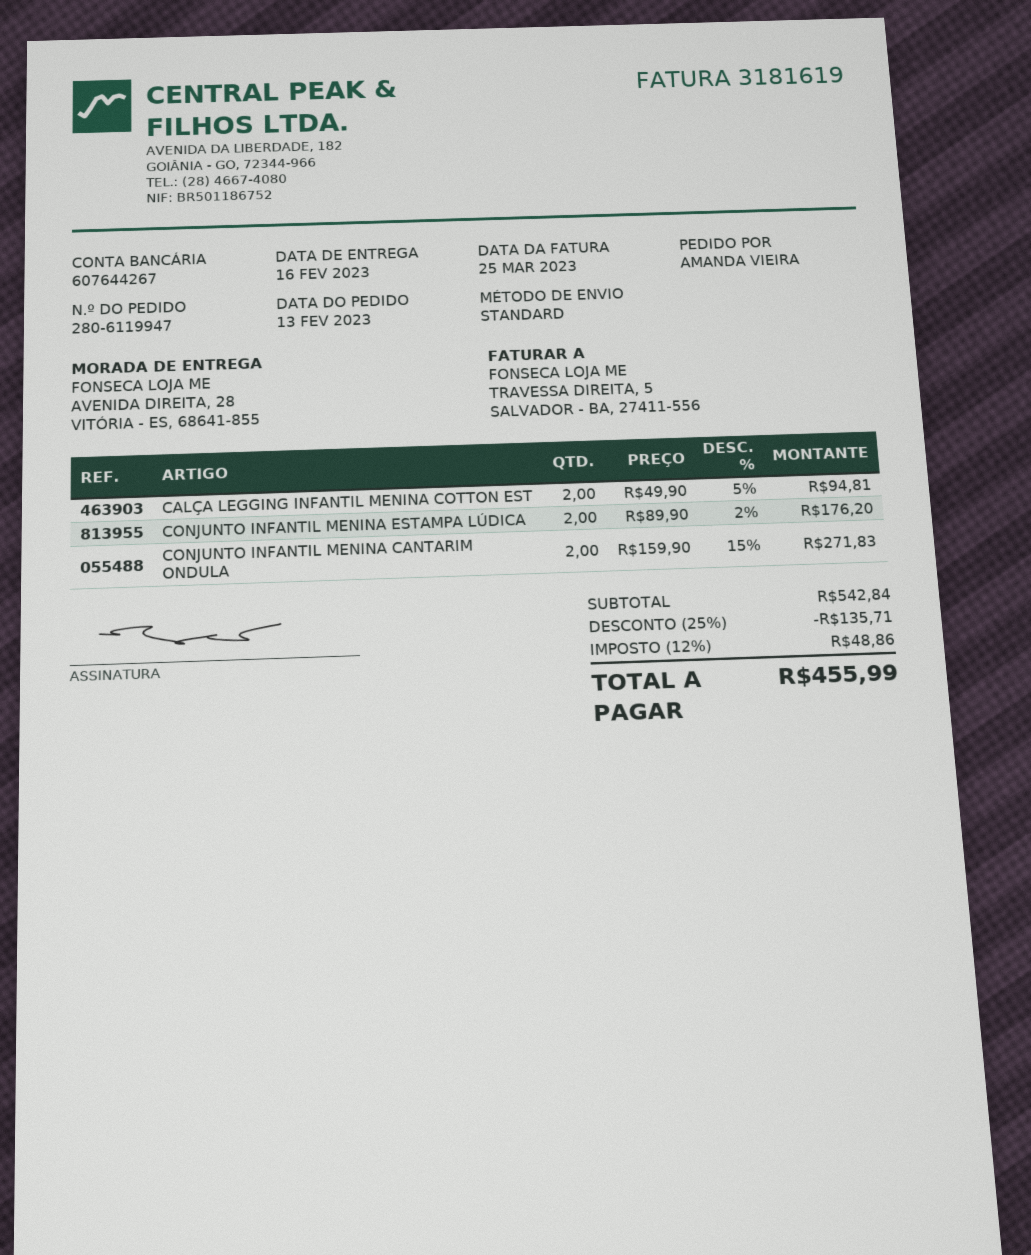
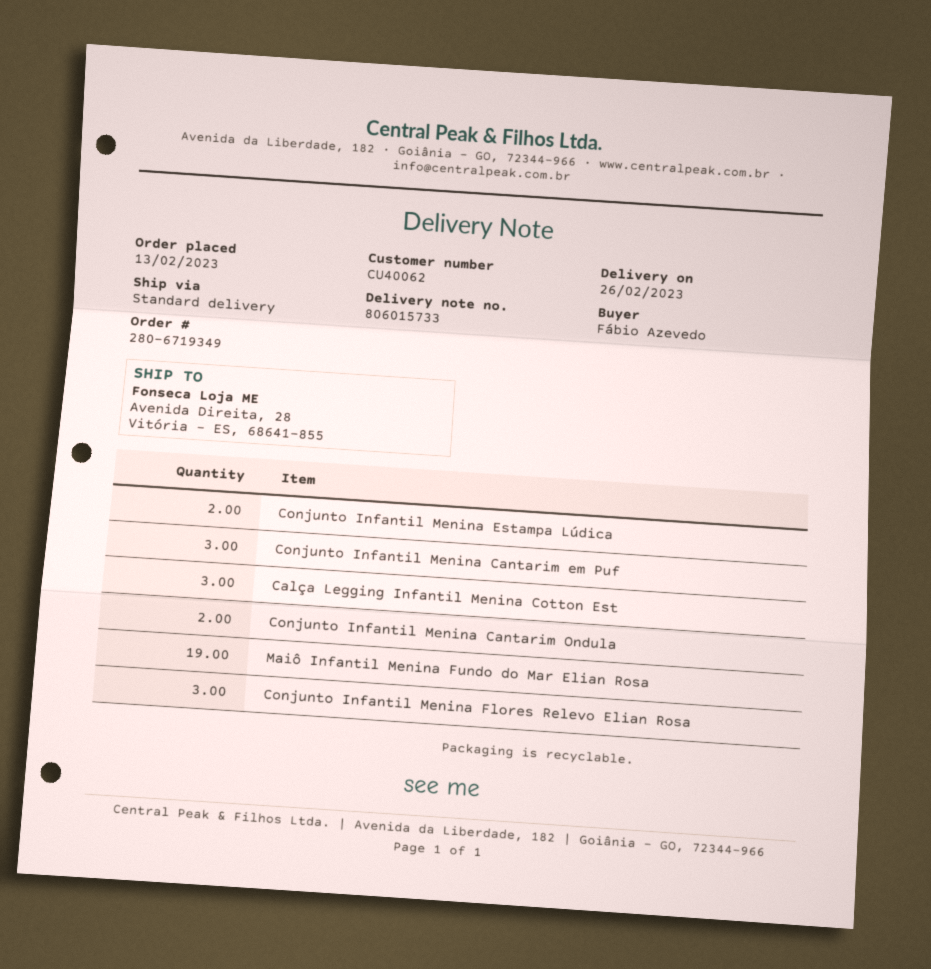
order number: 280-6119947 -> 280-6719349
delivery date: 2023-02-16 -> 2023-02-26
ordered by: AMANDA VIEIRA -> Fábio Azevedo
CALÇA LEGGING INFANTIL MENINA COTTON EST: 2 -> 3
Conjunto Infantil Menina Cantarim em Puf: none -> 3
Maiô Infantil Menina Fundo do Mar Elian Rosa: none -> 19
Conjunto Infantil Menina Flores Relevo Elian Rosa: none -> 3

